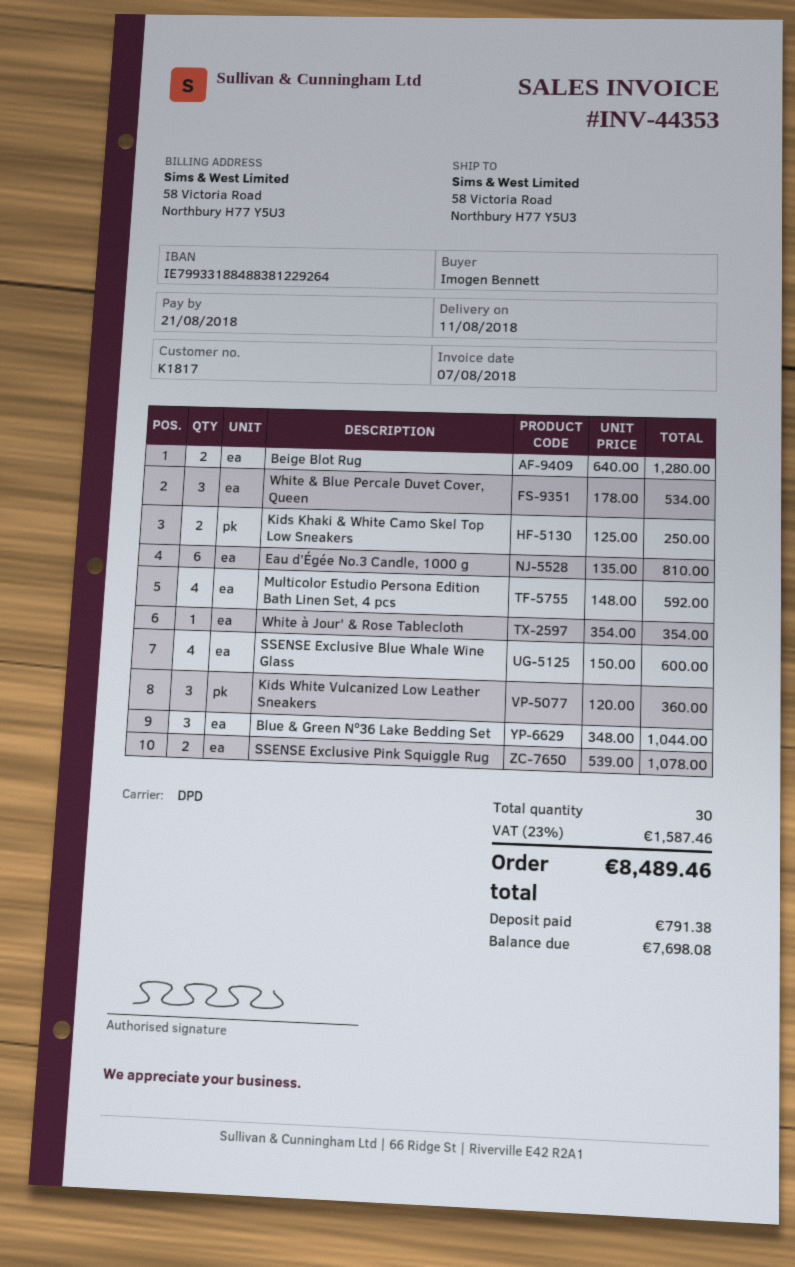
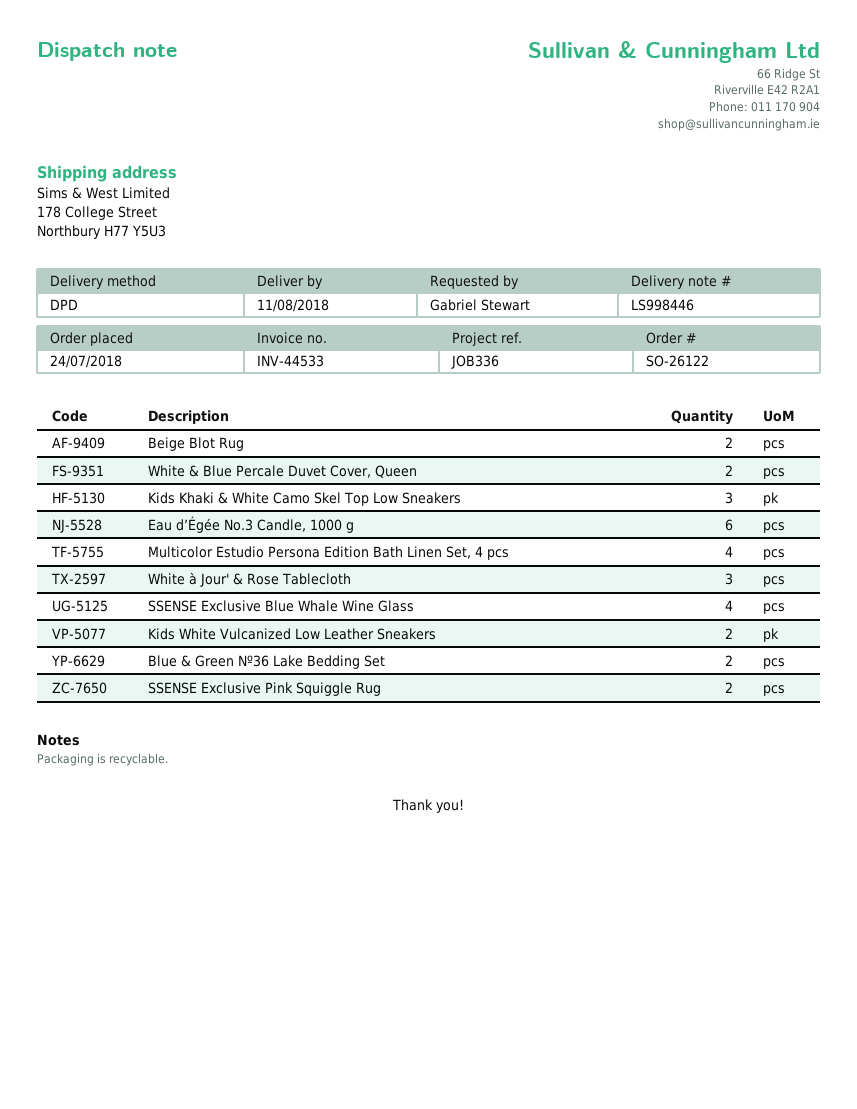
invoice number: INV-44353 -> INV-44533
ordered by: Imogen Bennett -> Gabriel Stewart
ship to: 58 Victoria Road, Northbury H77 Y5U3 -> 178 College Street, Northbury H77 Y5U3
White & Blue Percale Duvet Cover, Queen: 3 -> 2
Kids Khaki & White Camo Skel Top Low Sneakers: 2 -> 3
White à Jour' & Rose Tablecloth: 1 -> 3
Kids White Vulcanized Low Leather Sneakers: 3 -> 2
Blue & Green Nº36 Lake Bedding Set: 3 -> 2

